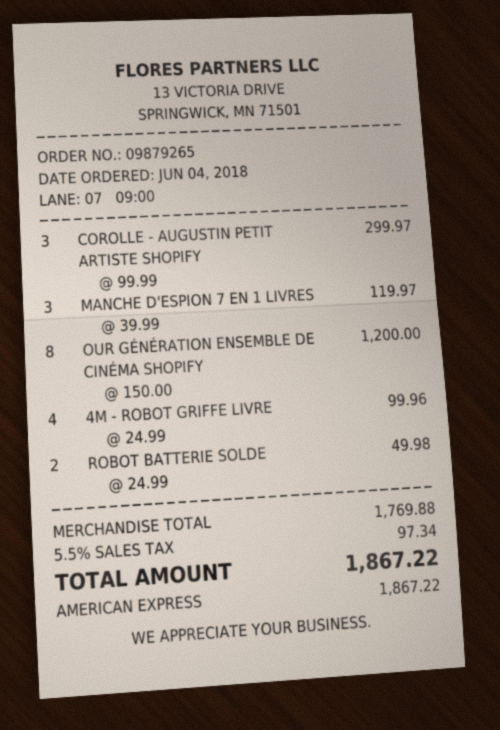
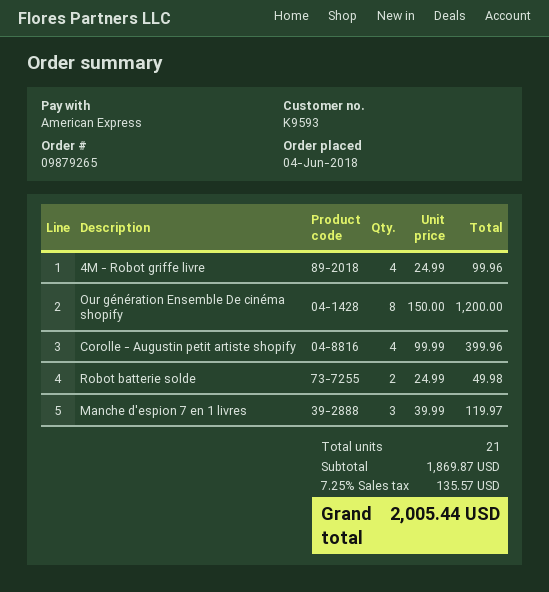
COROLLE - AUGUSTIN PETIT ARTISTE SHOPIFY: 3 x 99.99 = 299.97 -> 4 x 99.99 = 399.96
subtotal: 1769.88 -> 1869.87
tax: 5.5% = 97.34 -> 7.25% = 135.57
total: 1867.22 -> 2005.44

